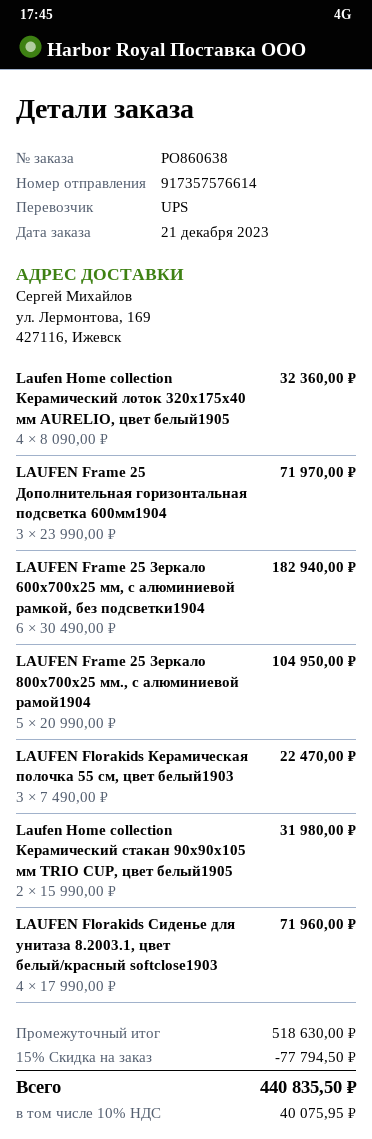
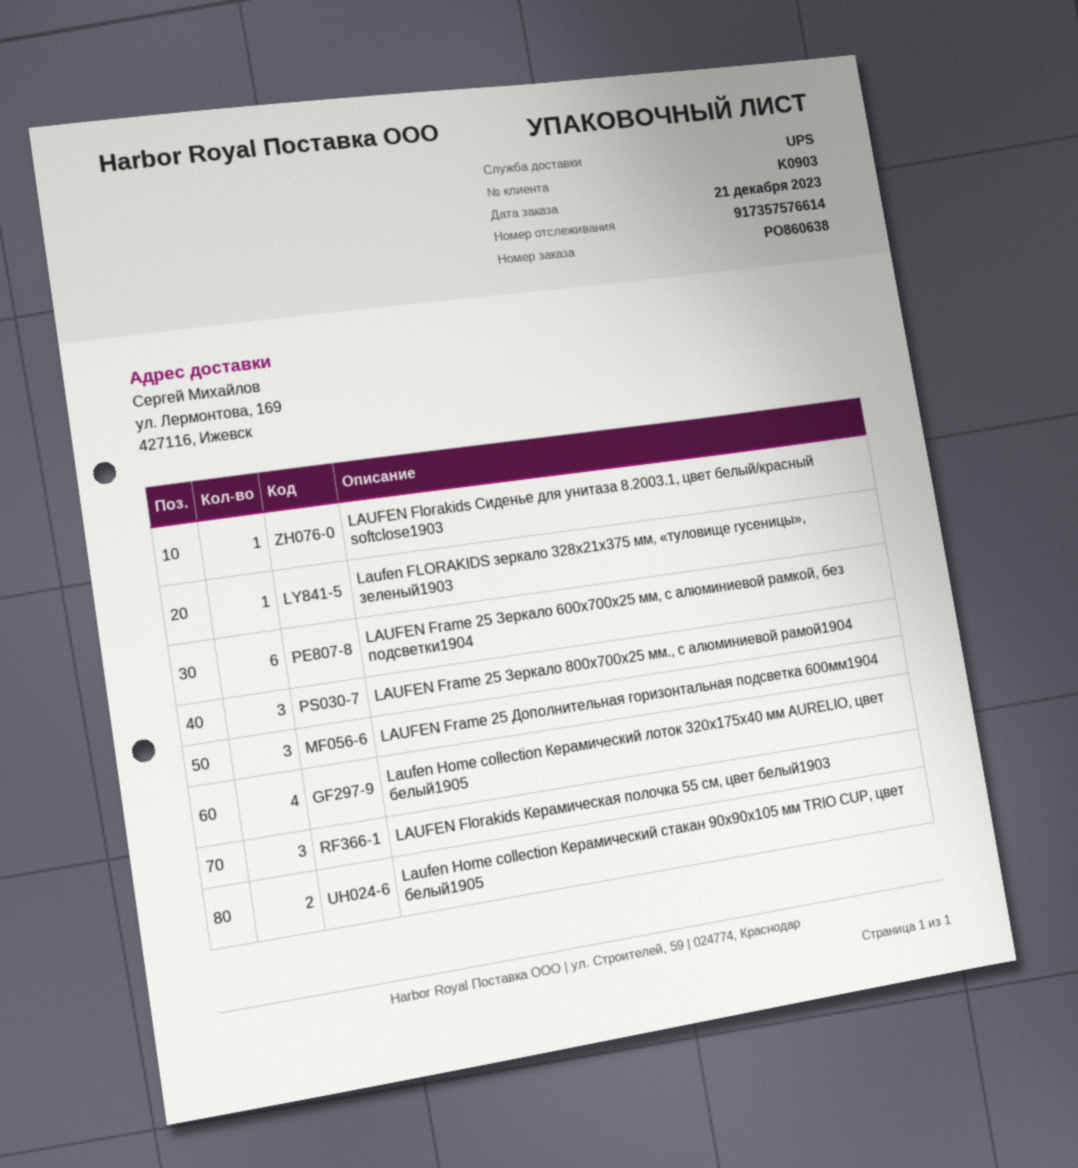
LAUFEN Frame 25 Зеркало 800х700х25 мм., с алюминиевой рамой1904: 5 -> 3
LAUFEN Florakids Сиденье для унитаза 8.2003.1, цвет белый/красный softclose1903: 4 -> 1
Laufen FLORAKIDS зеркало 328x21x375 мм, «туловище гусеницы», зеленый1903: none -> 1

